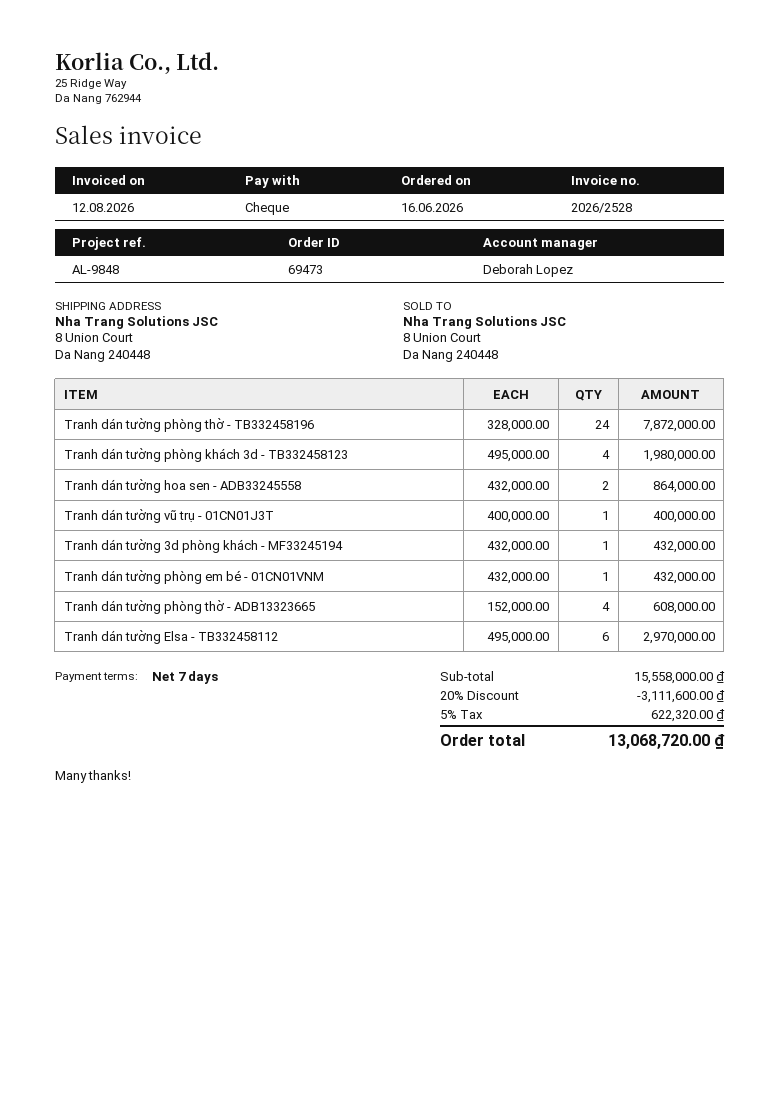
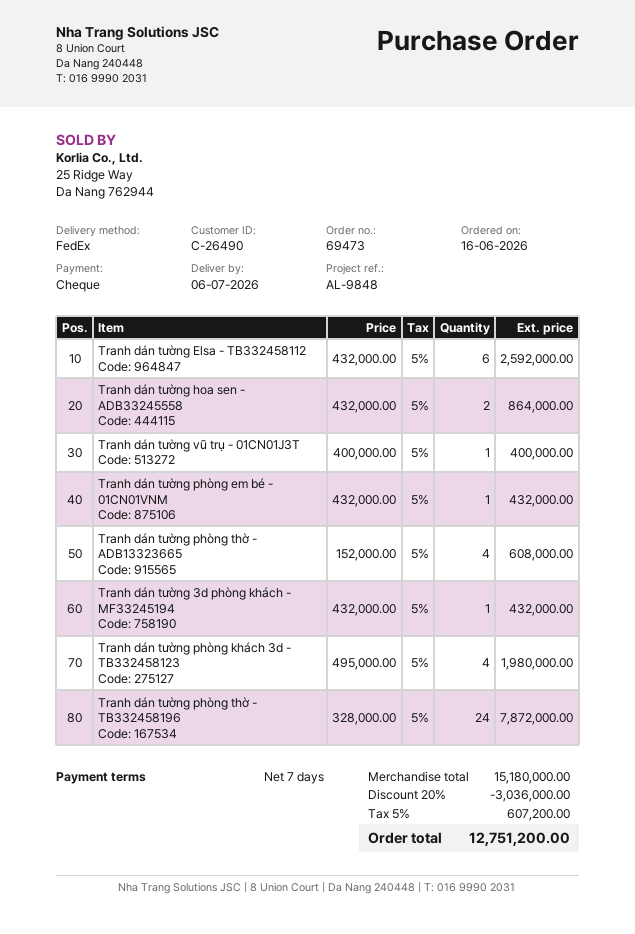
Tranh dán tường Elsa - TB332458112: 6 x 495000.00 = 2970000.00 -> 6 x 432000.00 = 2592000.00
subtotal: 15558000.00 -> 15180000.00
discount: 20% = 3111600.00 -> 20% = 3036000.00
tax: 5% = 622320.00 -> 5% = 607200.00
total: 13068720.00 -> 12751200.00

